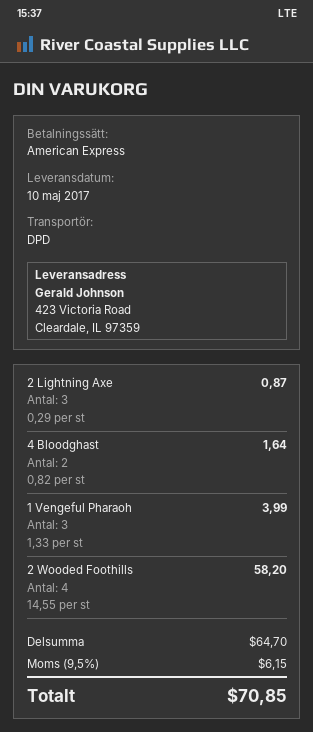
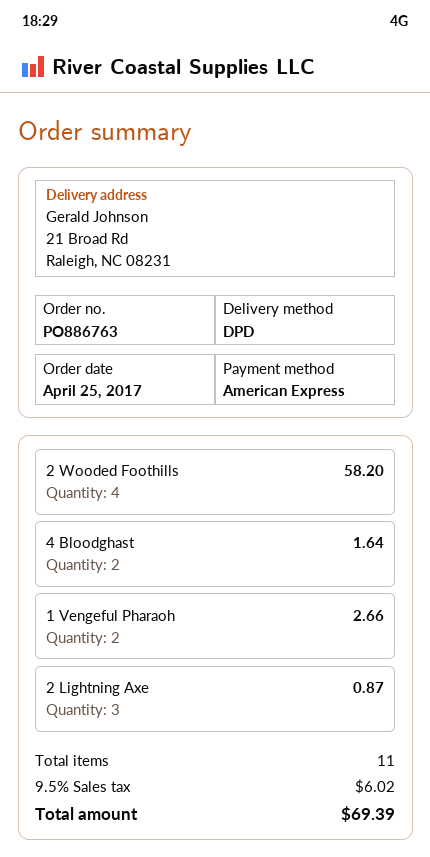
ship to: 423 Victoria Road, Cleardale, IL 97359 -> 21 Broad Rd, Raleigh, NC 08231
1 Vengeful Pharaoh: 3 for 3.99 -> 2 for 2.66
tax: 9.5% = 6.15 -> 9.5% = 6.02
total: 70.85 -> 69.39

